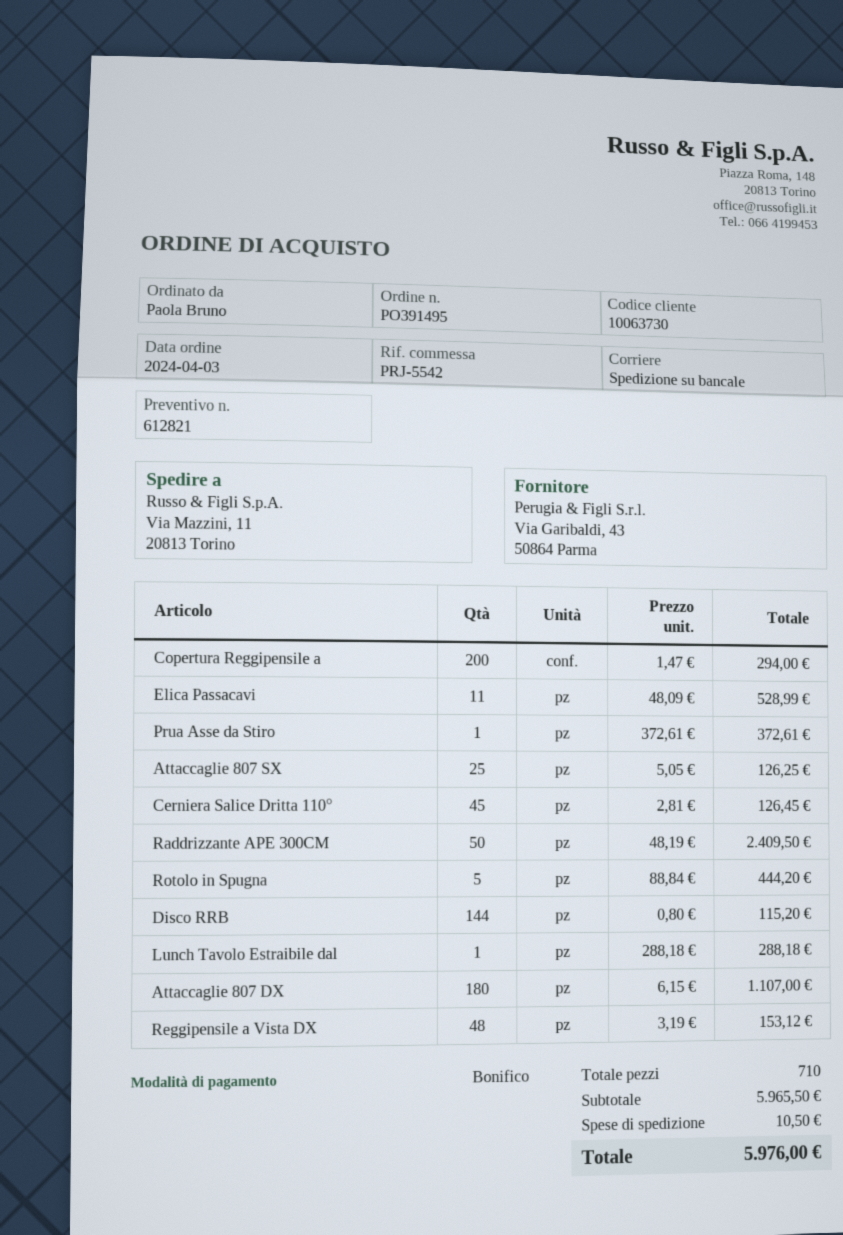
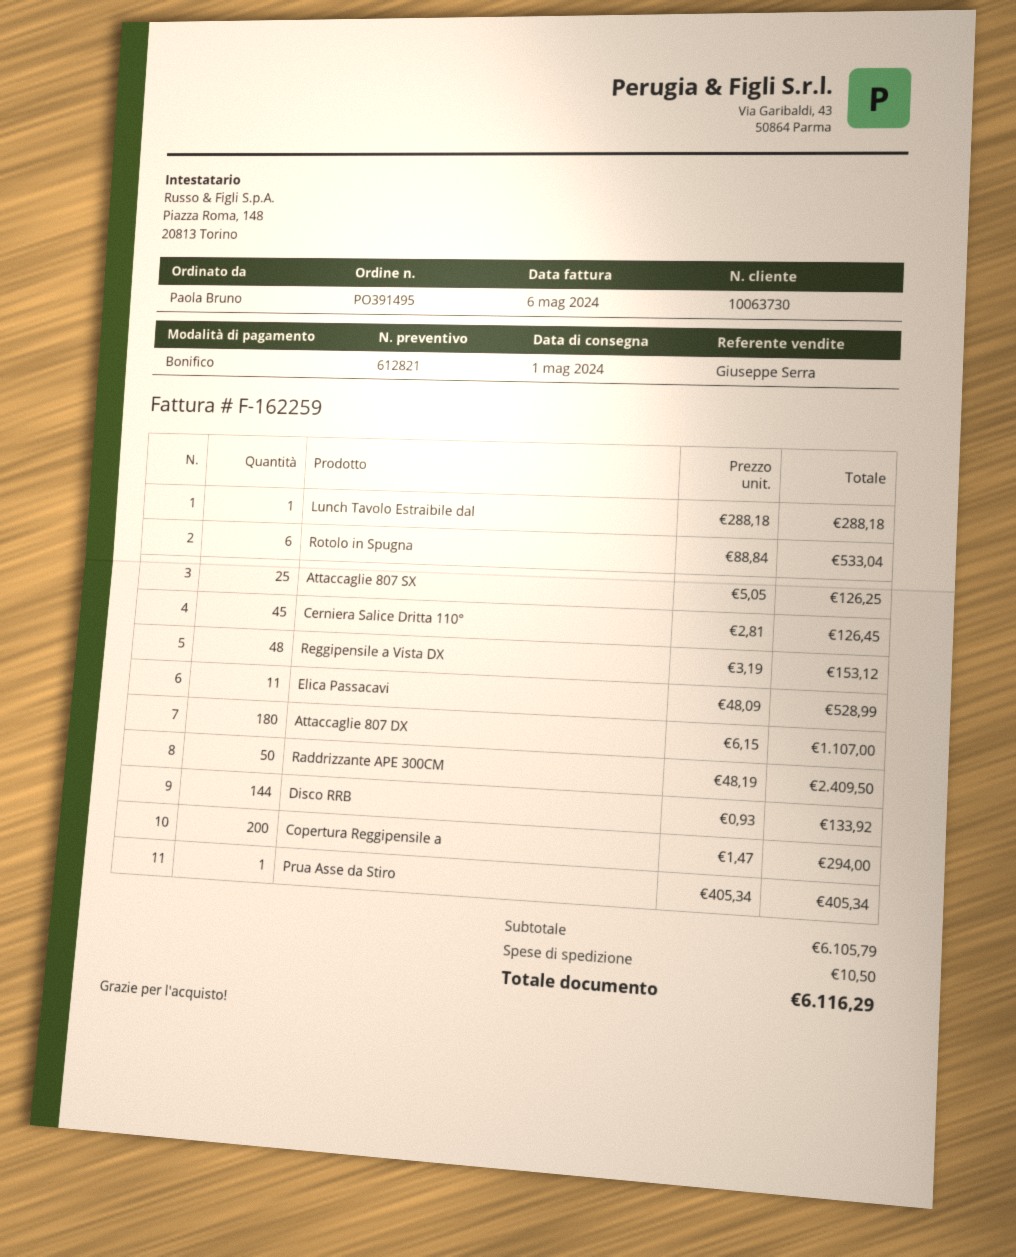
Prua Asse da Stiro: 1 x 372.61 = 372.61 -> 1 x 405.34 = 405.34
Rotolo in Spugna: 5 x 88.84 = 444.20 -> 6 x 88.84 = 533.04
Disco RRB: 144 x 0.80 = 115.20 -> 144 x 0.93 = 133.92
subtotal: 5965.50 -> 6105.79
total: 5976.00 -> 6116.29

